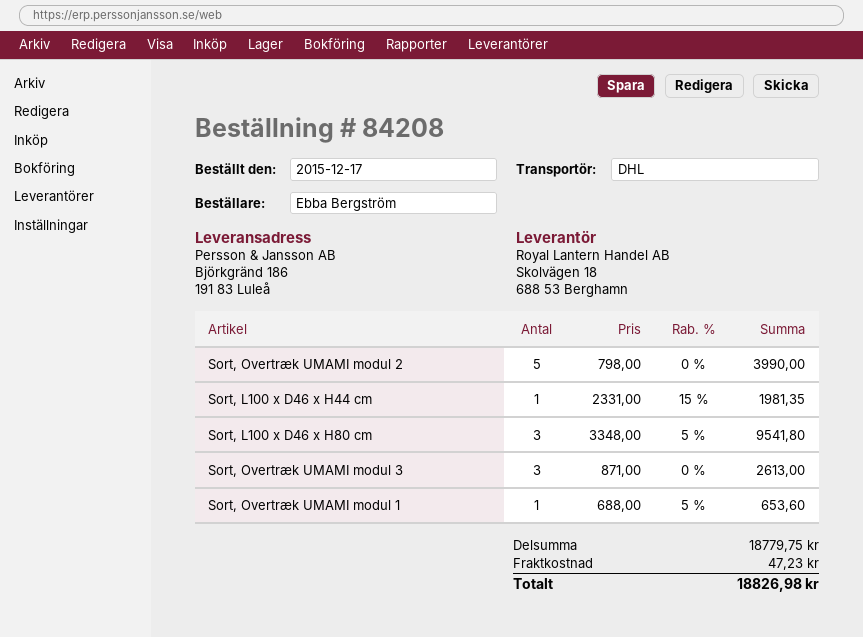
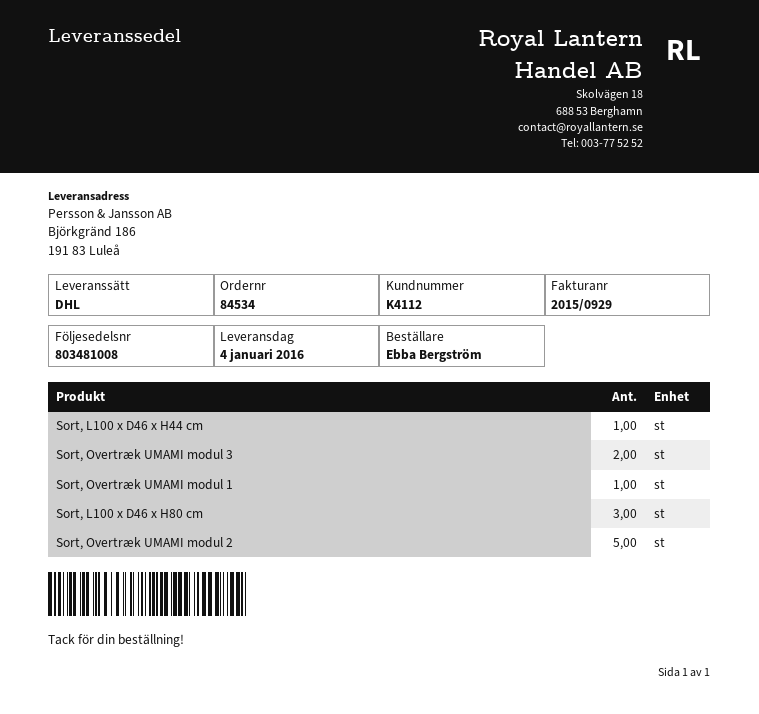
order number: 84208 -> 84534
Sort, Overtræk UMAMI modul 3: 3 -> 2

